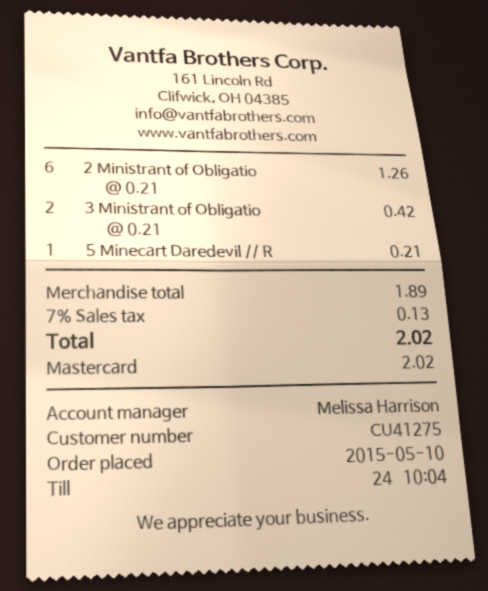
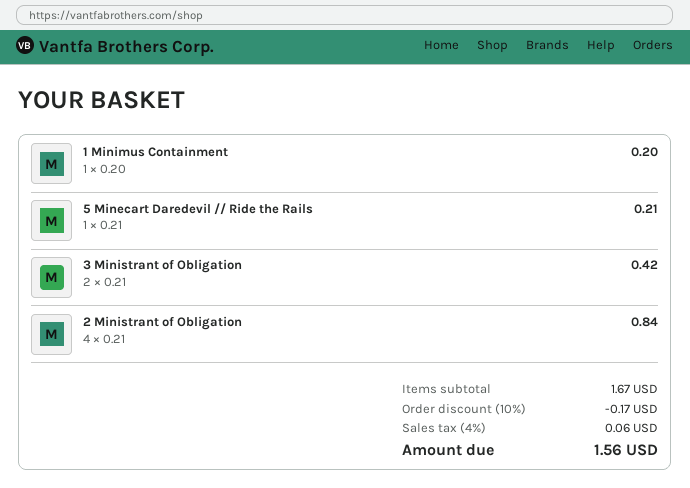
2 Ministrant of Obligatio: 6 x 0.21 = 1.26 -> 4 x 0.21 = 0.84
1 Minimus Containment: none -> 1 x 0.20 = 0.20
subtotal: 1.89 -> 1.67
discount: none -> 10% = 0.17
tax: 7% = 0.13 -> 4% = 0.06
total: 2.02 -> 1.56

